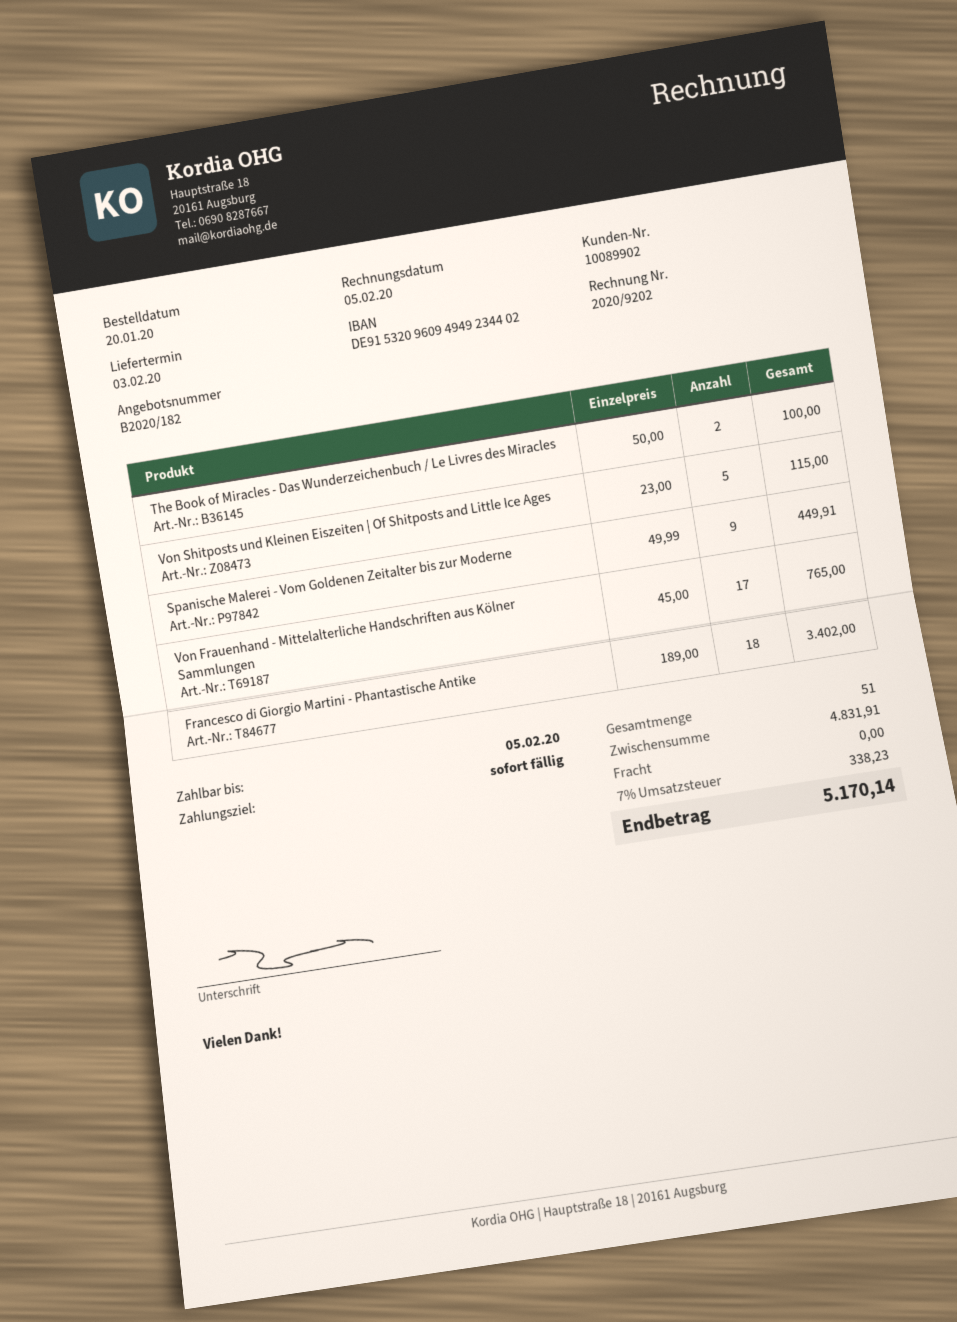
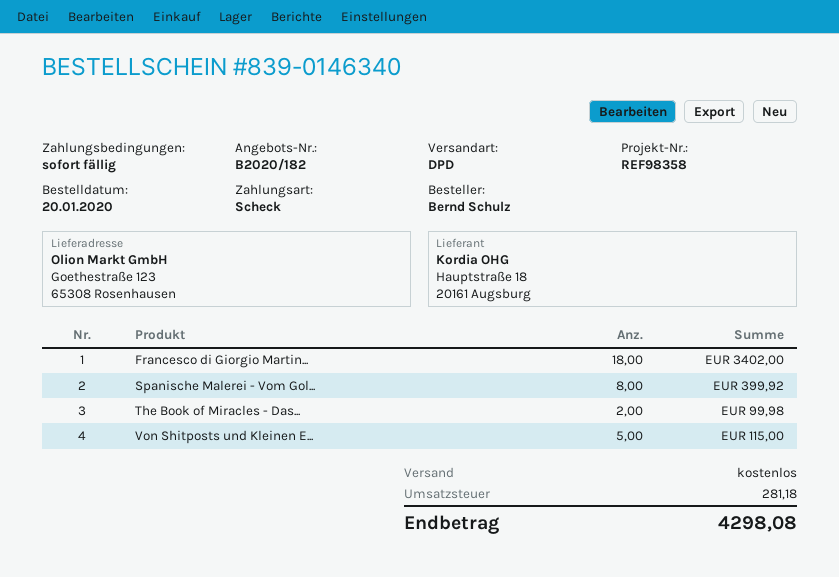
The Book of Miracles - Das Wunderzeichenbuch / Le Livres des Miracles: 2 for 100.00 -> 2 for 99.98
Spanische Malerei - Vom Goldenen Zeitalter bis zur Moderne: 9 for 449.91 -> 8 for 399.92
Von Frauenhand - Mittelalterliche Handschriften aus Kölner Sammlungen: 17 for 765.00 -> none
tax: 338.23 -> 281.18
total: 5170.14 -> 4298.08

